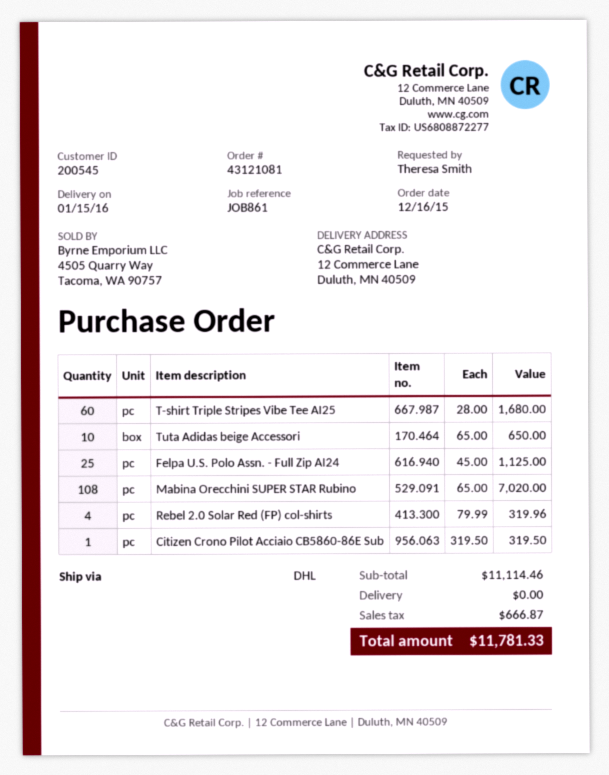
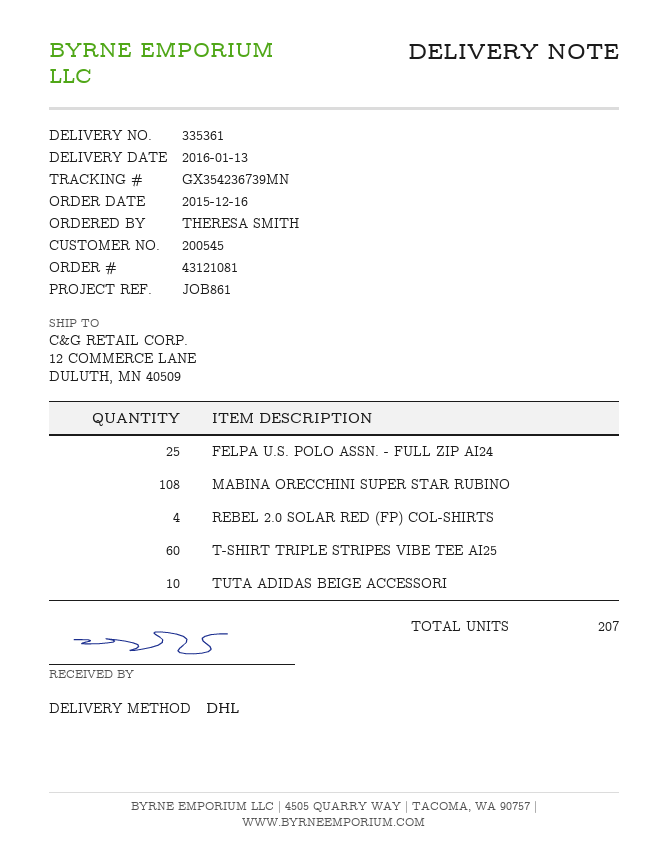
delivery date: 2016-01-15 -> 2016-01-13
Citizen Crono Pilot Acciaio CB5860-86E Sub: 1 -> none

